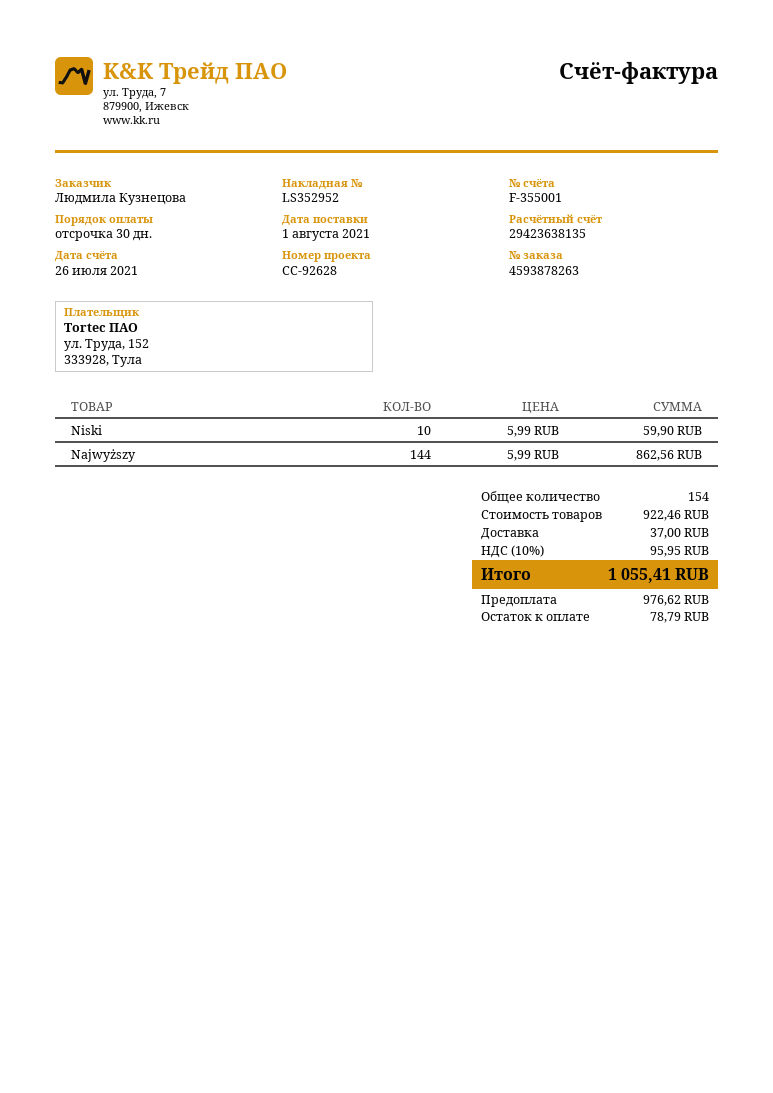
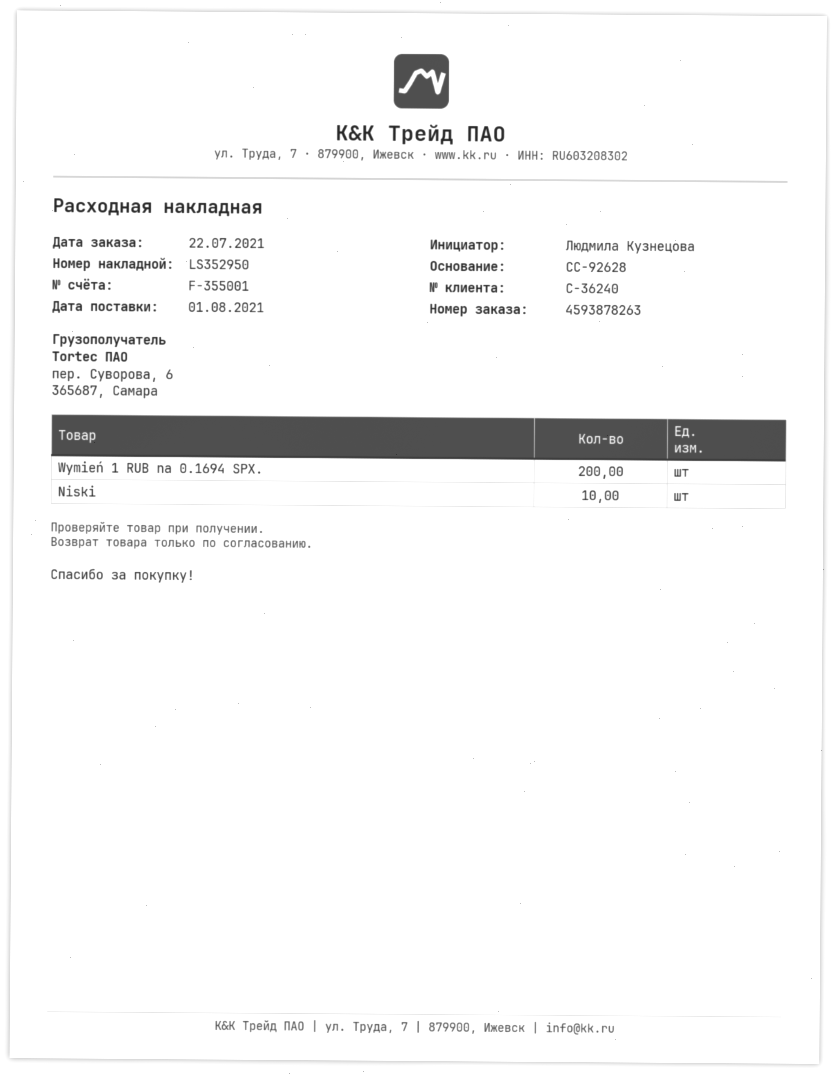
delivery note number: LS352952 -> LS352950
Najwyższy: 144 -> none
Wymień 1 RUB na 0.1694 SPX.: none -> 200

